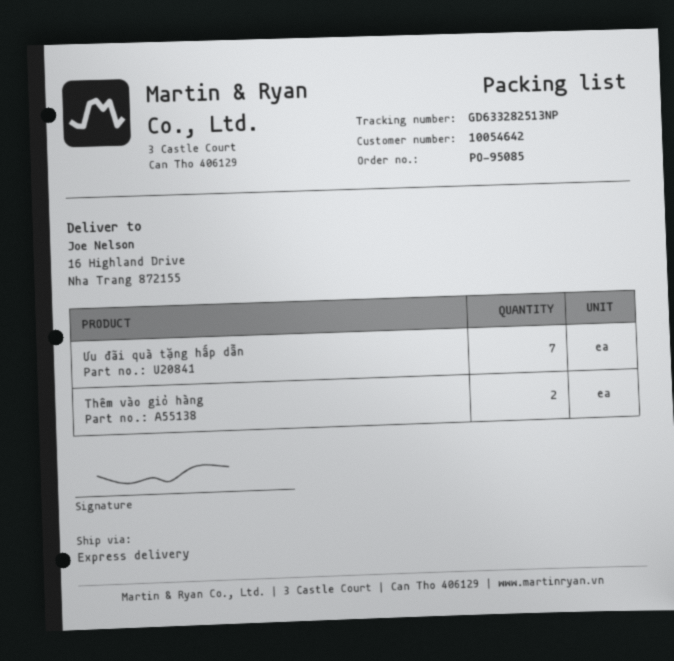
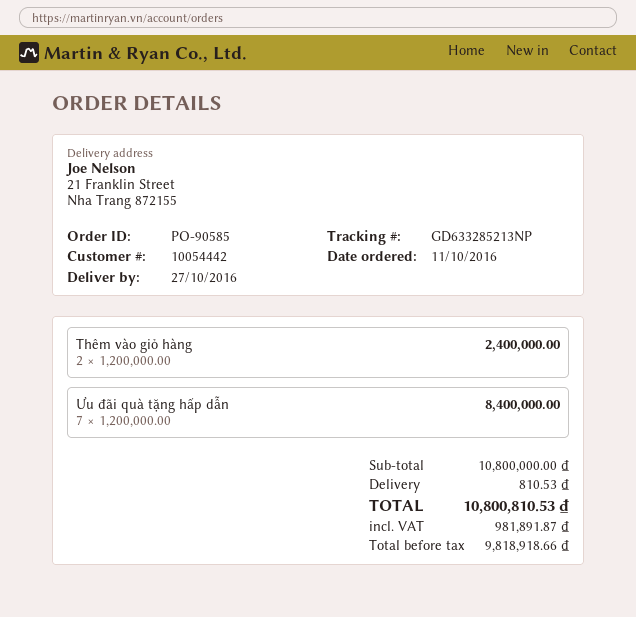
order number: PO-95085 -> PO-90585
customer number: 10054642 -> 10054442
tracking number: GD633282513NP -> GD633285213NP
ship to: 16 Highland Drive, Nha Trang 872155 -> 21 Franklin Street, Nha Trang 872155

